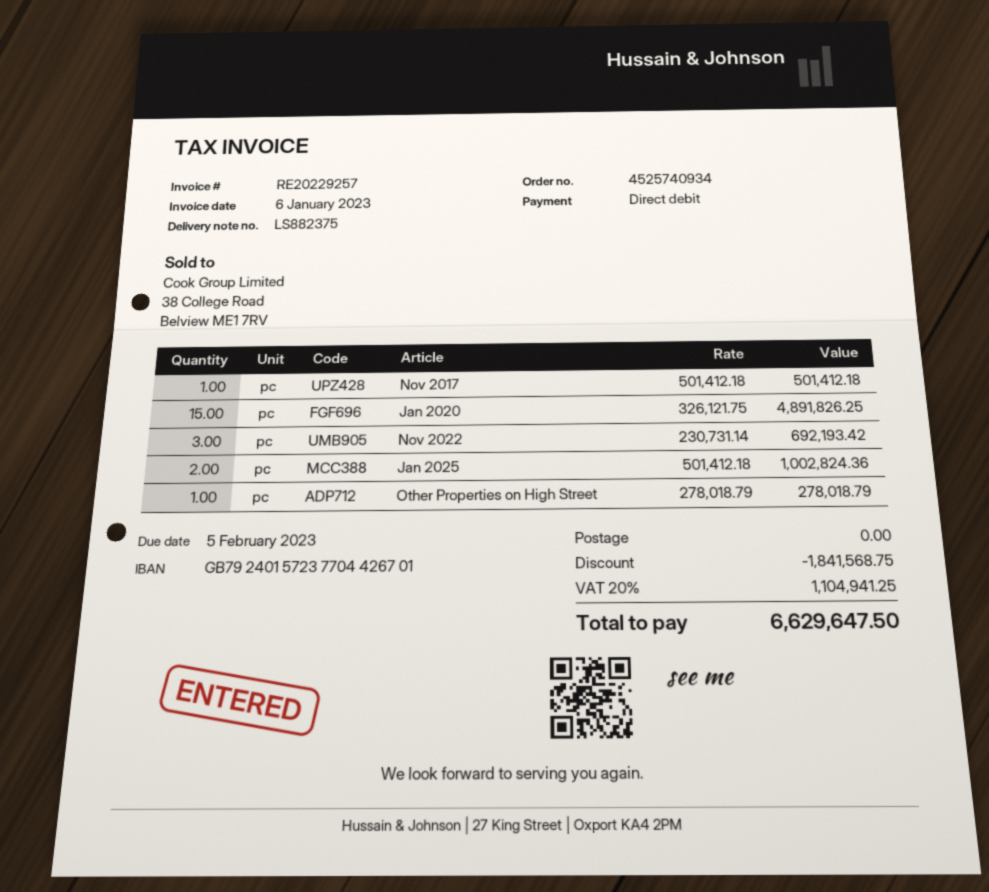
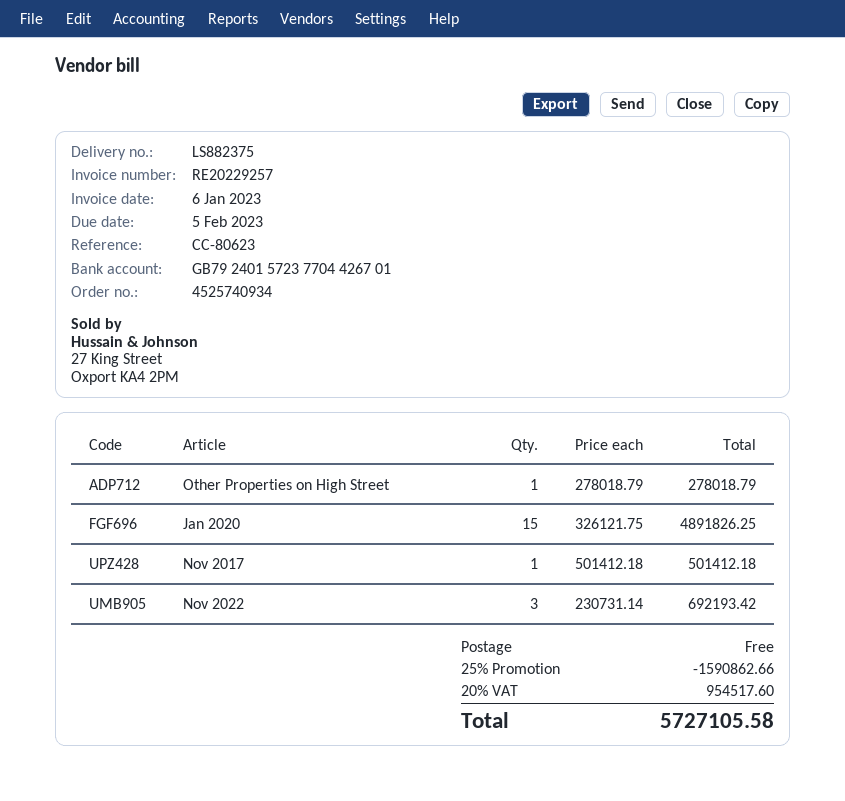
Jan 2025: 2 x 501412.18 = 1002824.36 -> none
discount: 1841568.75 -> 1590862.66
tax: 20% = 1104941.25 -> 20% = 954517.60
total: 6629647.50 -> 5727105.58

